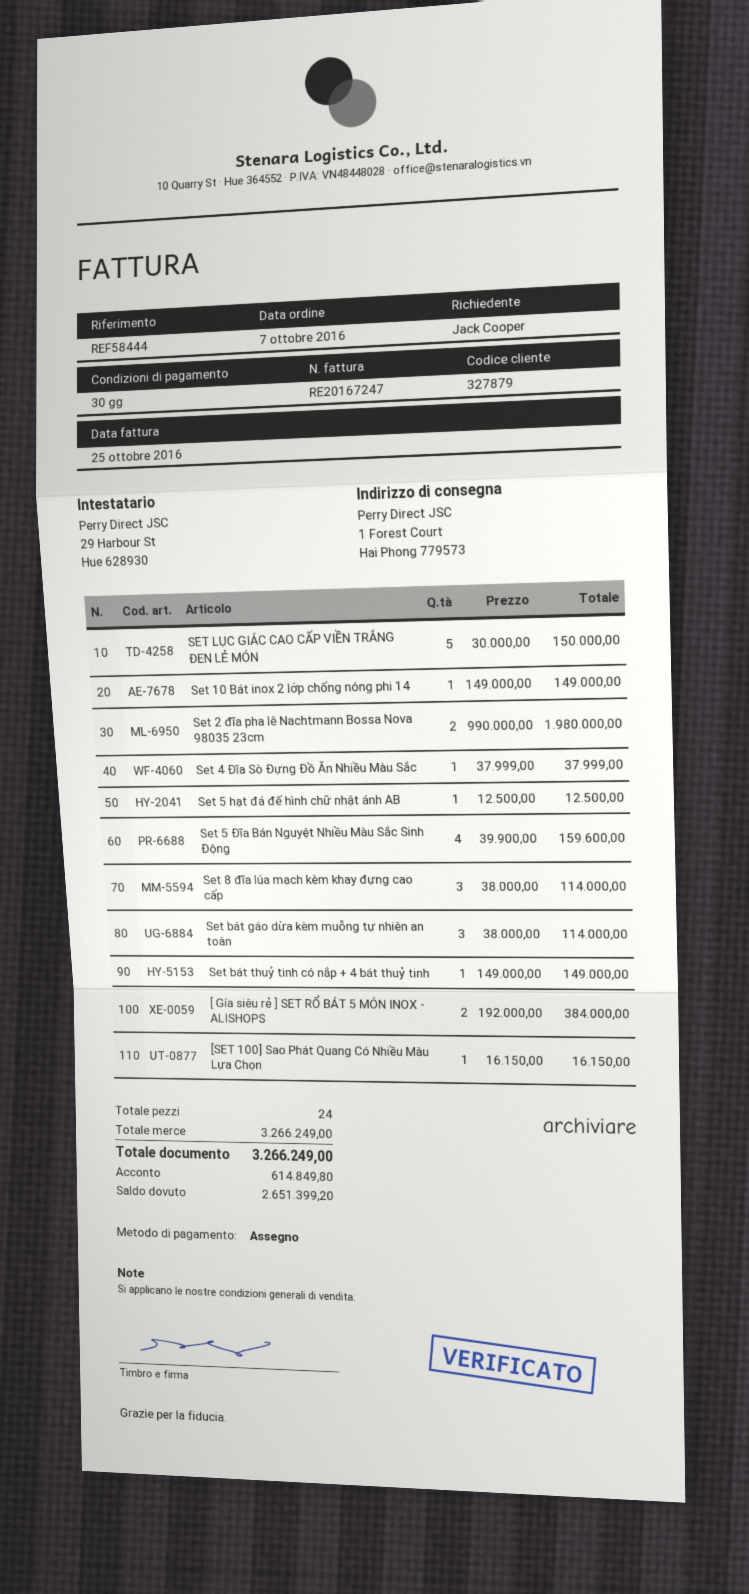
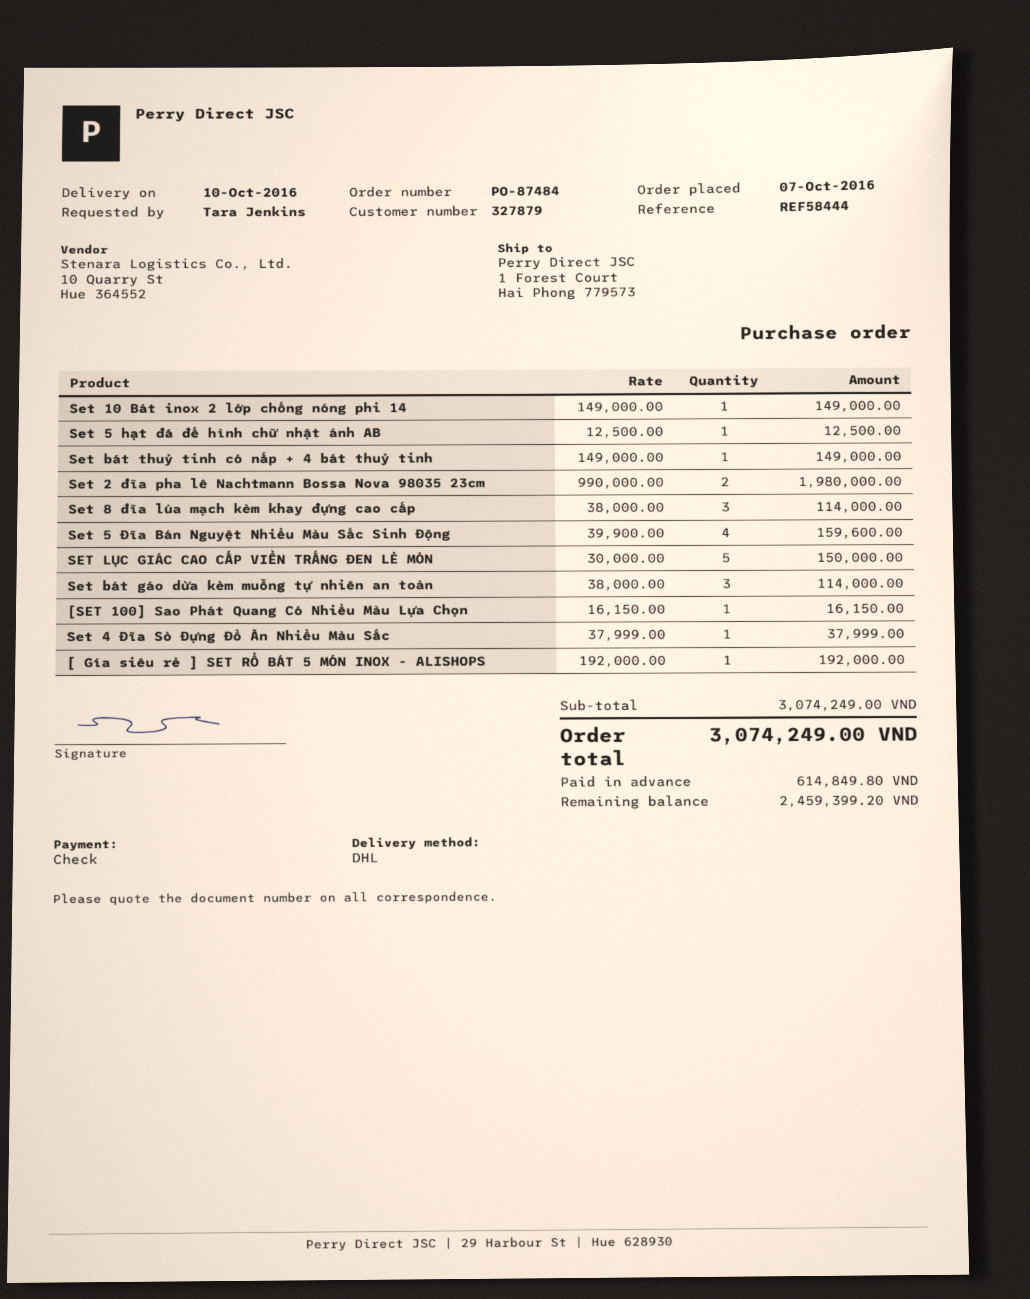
ordered by: Jack Cooper -> Tara Jenkins
[ Gía siêu rẻ ] SET RỔ BÁT 5 MÓN INOX - ALISHOPS: 2 x 192000.00 = 384000.00 -> 1 x 192000.00 = 192000.00
subtotal: 3266249.00 -> 3074249.00
total: 3266249.00 -> 3074249.00
balance: 2651399.20 -> 2459399.20

